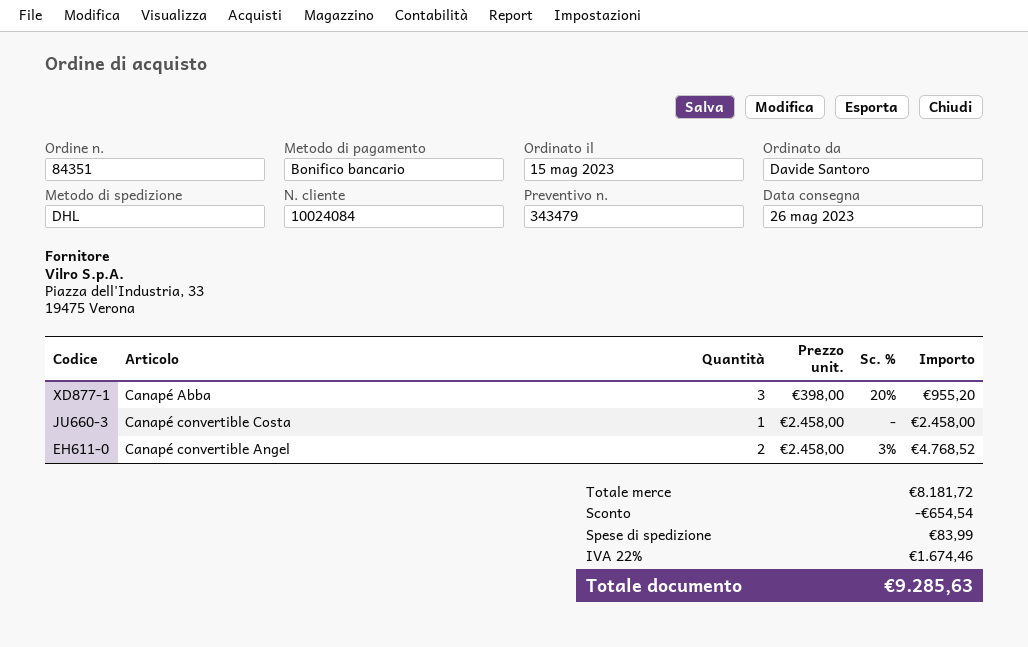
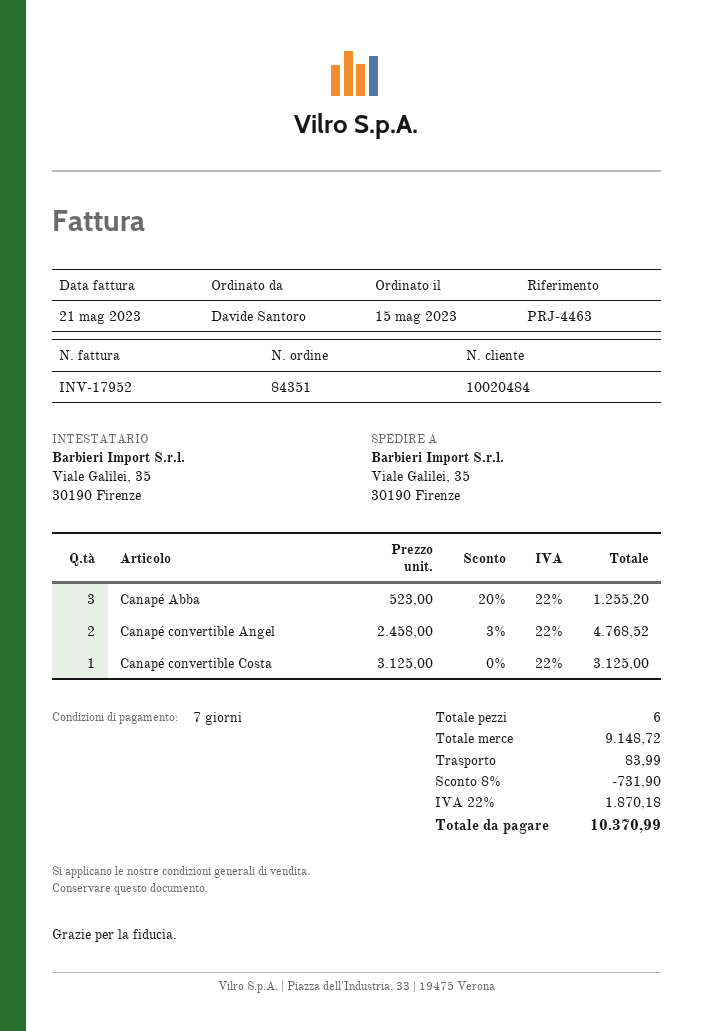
customer number: 10024084 -> 10020484
Canapé Abba: 3 x 398.00 - 20% = 955.20 -> 3 x 523.00 - 20% = 1255.20
Canapé convertible Costa: 1 x 2458.00 = 2458.00 -> 1 x 3125.00 = 3125.00
subtotal: 8181.72 -> 9148.72
discount: 654.54 -> 731.90
tax: 22% = 1674.46 -> 22% = 1870.18
total: 9285.63 -> 10370.99

